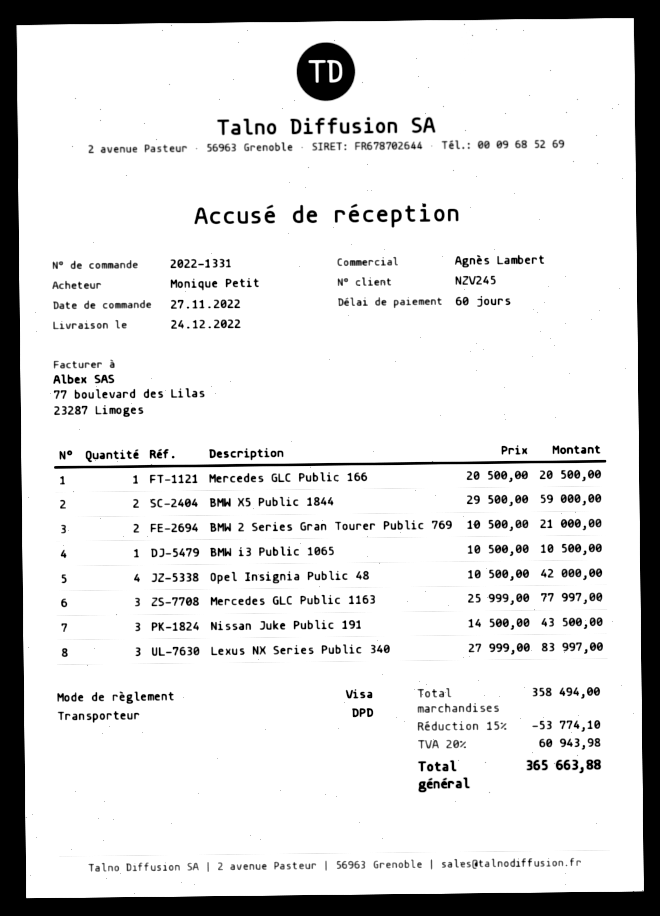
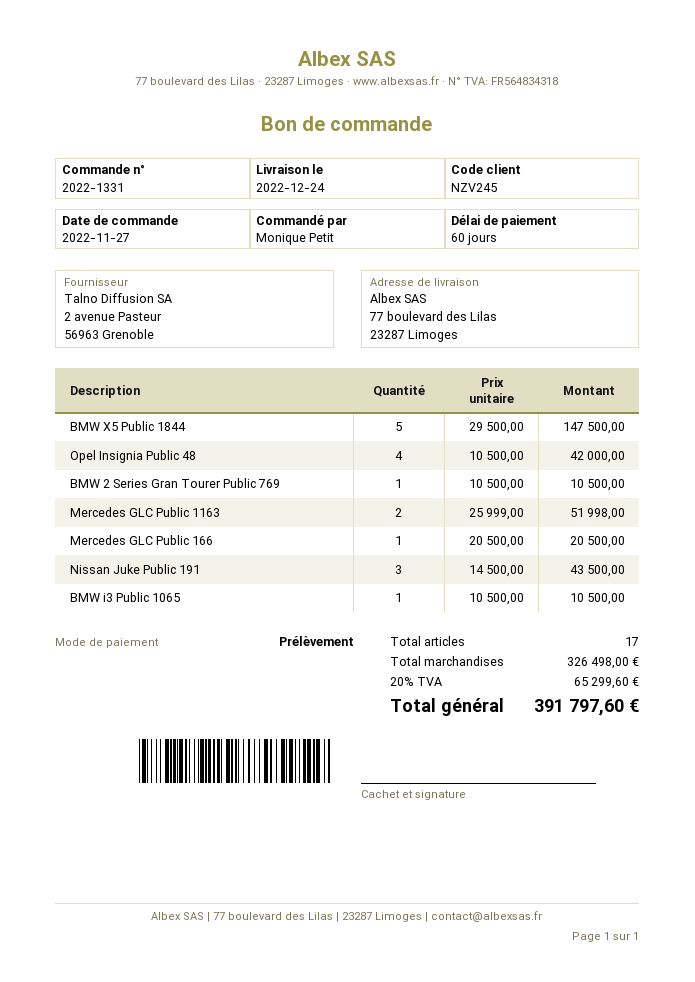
payment method: Visa -> direct debit
BMW X5 Public 1844: 2 x 29500.00 = 59000.00 -> 5 x 29500.00 = 147500.00
BMW 2 Series Gran Tourer Public 769: 2 x 10500.00 = 21000.00 -> 1 x 10500.00 = 10500.00
Mercedes GLC Public 1163: 3 x 25999.00 = 77997.00 -> 2 x 25999.00 = 51998.00
Lexus NX Series Public 340: 3 x 27999.00 = 83997.00 -> none
subtotal: 358494.00 -> 326498.00
discount: 15% = 53774.10 -> none
tax: 20% = 60943.98 -> 20% = 65299.60
total: 365663.88 -> 391797.60

